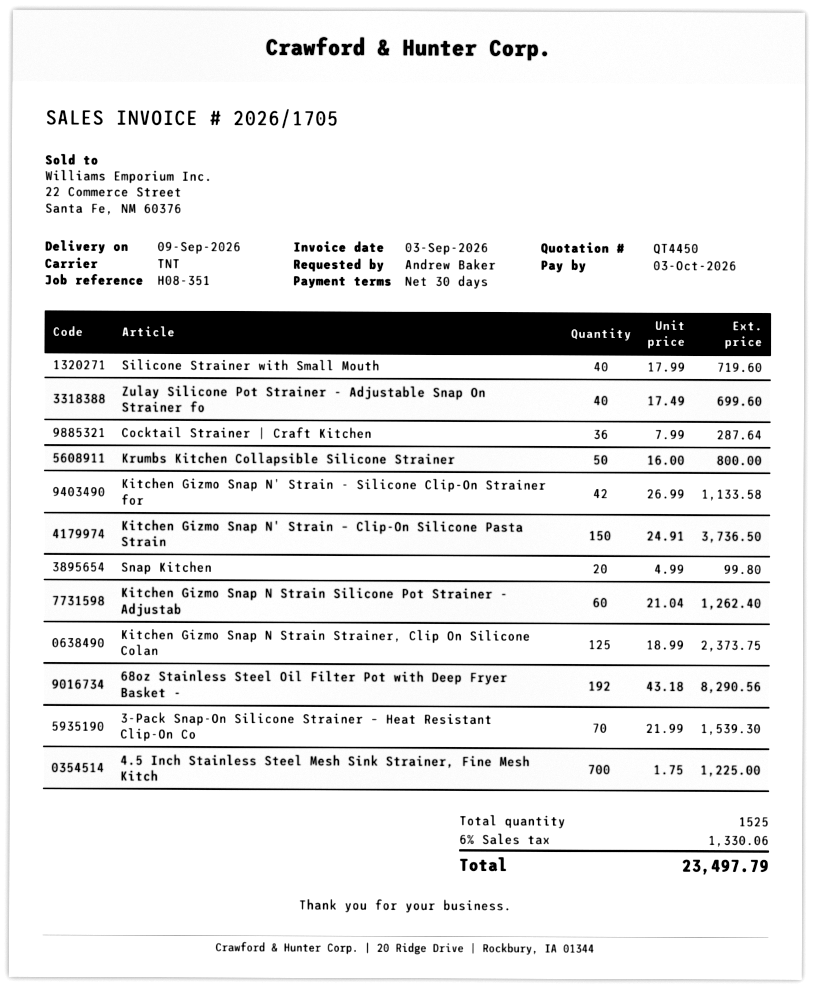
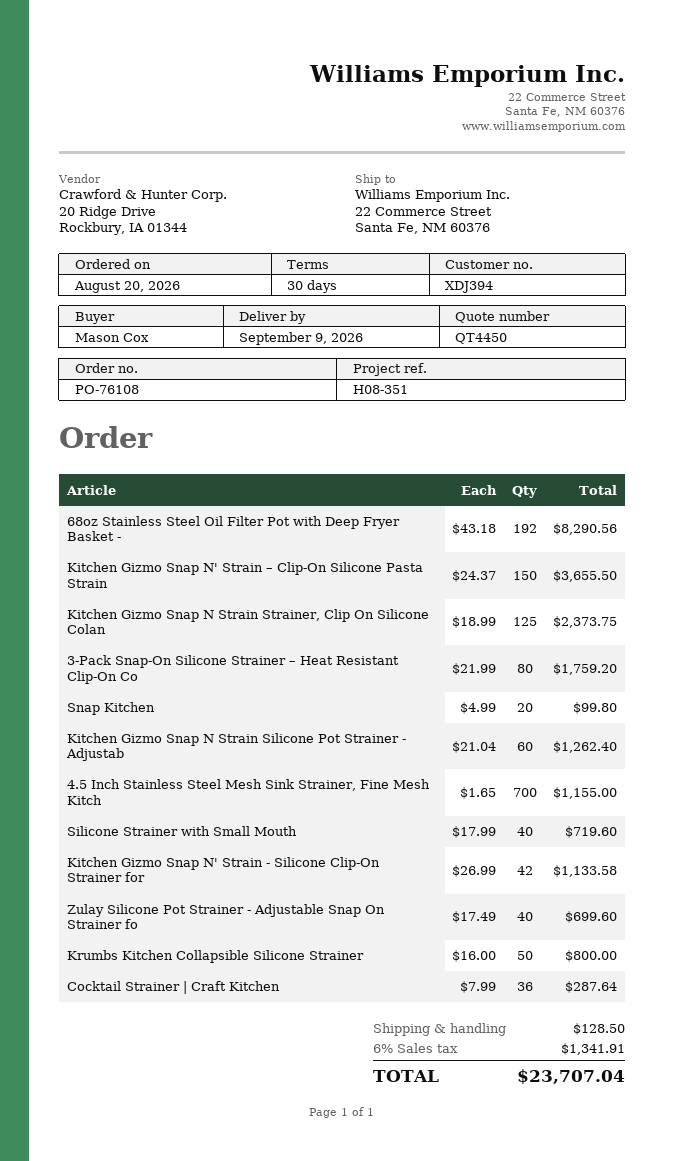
ordered by: Andrew Baker -> Mason Cox
Kitchen Gizmo Snap N' Strain – Clip-On Silicone Pasta Strain: 150 x 24.91 = 3736.50 -> 150 x 24.37 = 3655.50
3-Pack Snap-On Silicone Strainer – Heat Resistant Clip-On Co: 70 x 21.99 = 1539.30 -> 80 x 21.99 = 1759.20
4.5 Inch Stainless Steel Mesh Sink Strainer, Fine Mesh Kitch: 700 x 1.75 = 1225.00 -> 700 x 1.65 = 1155.00
shipping: none -> 128.50
tax: 6% = 1330.06 -> 6% = 1341.91
total: 23497.79 -> 23707.04

